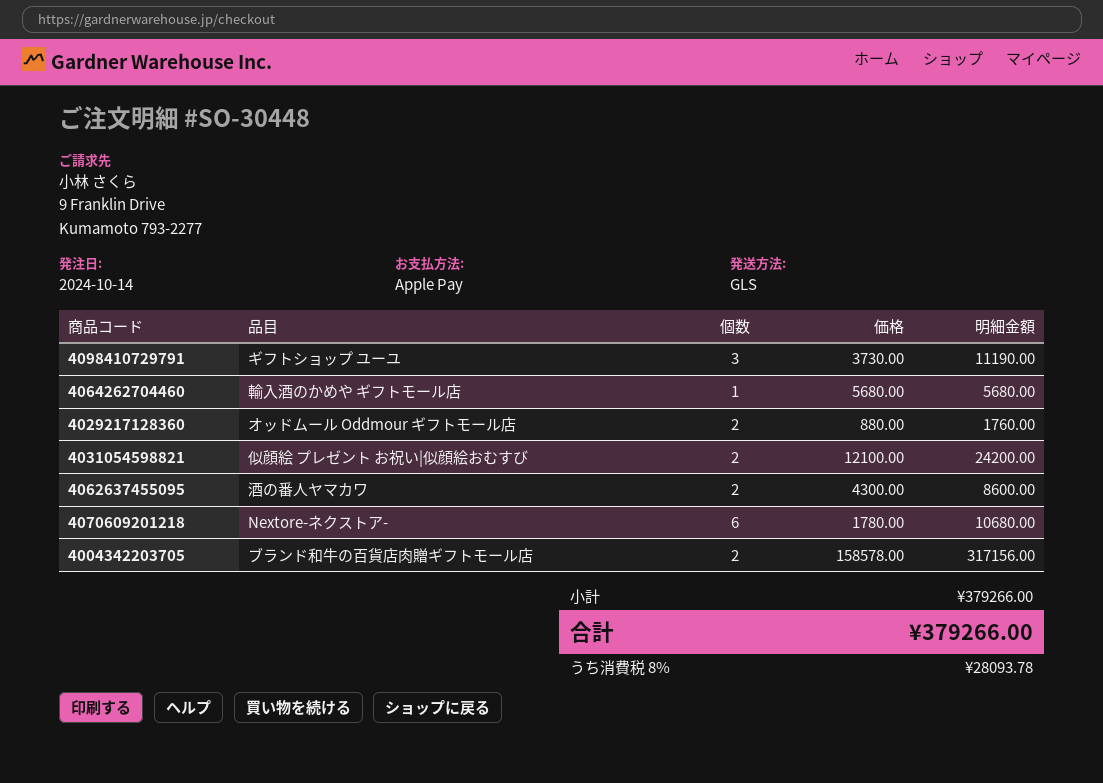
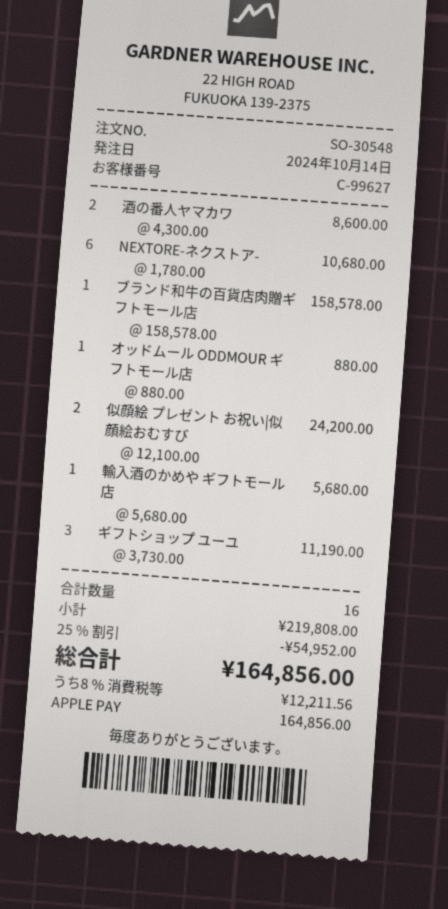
order number: SO-30448 -> SO-30548
オッドムール Oddmour ギフトモール店: 2 x 880.00 = 1760.00 -> 1 x 880.00 = 880.00
ブランド和牛の百貨店肉贈ギフトモール店: 2 x 158578.00 = 317156.00 -> 1 x 158578.00 = 158578.00
subtotal: 379266.00 -> 219808.00
discount: none -> 25% = 54952.00
tax: 8% = 28093.78 -> 8% = 12211.56
total: 379266.00 -> 164856.00

